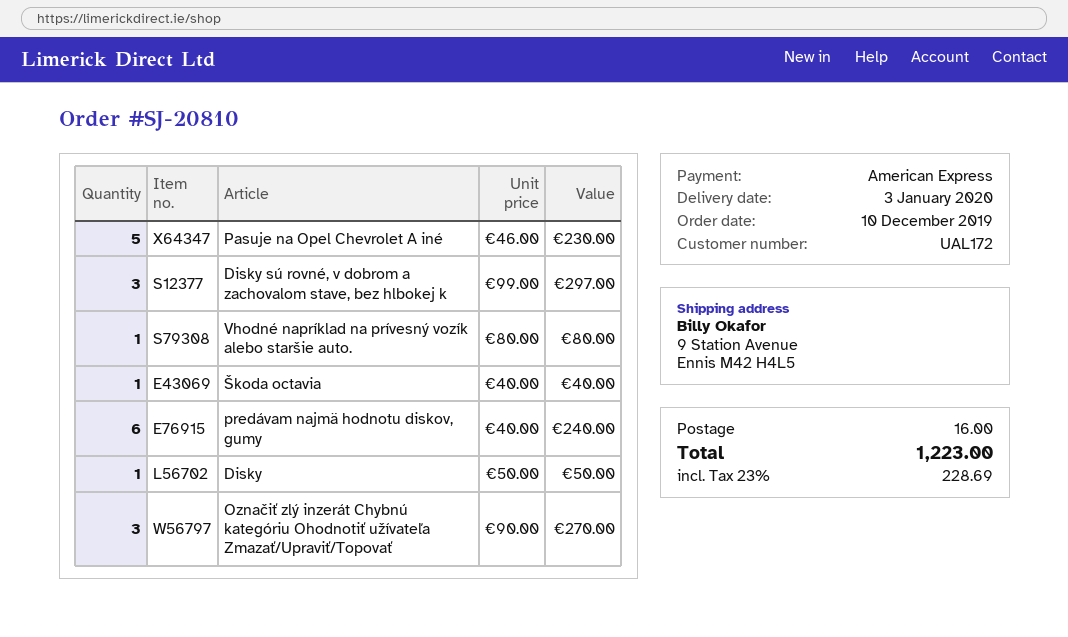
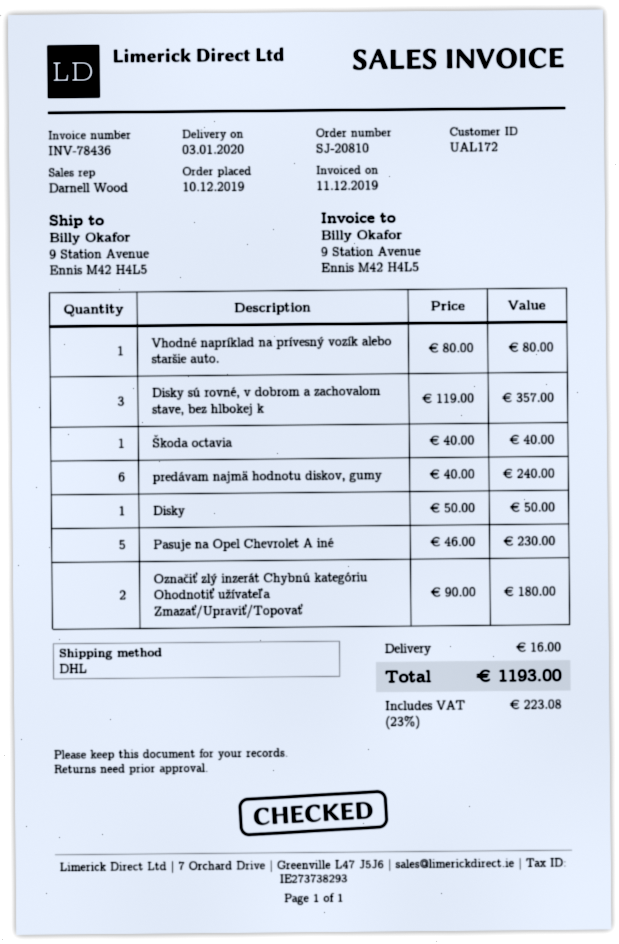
Disky sú rovné, v dobrom a zachovalom stave, bez hlbokej k: 3 x 99.00 = 297.00 -> 3 x 119.00 = 357.00
Označiť zlý inzerát Chybnú kategóriu Ohodnotiť užívateľa Zmazať/Upraviť/Topovať: 3 x 90.00 = 270.00 -> 2 x 90.00 = 180.00
tax: 23% = 228.69 -> 23% = 223.08
total: 1223.00 -> 1193.00

